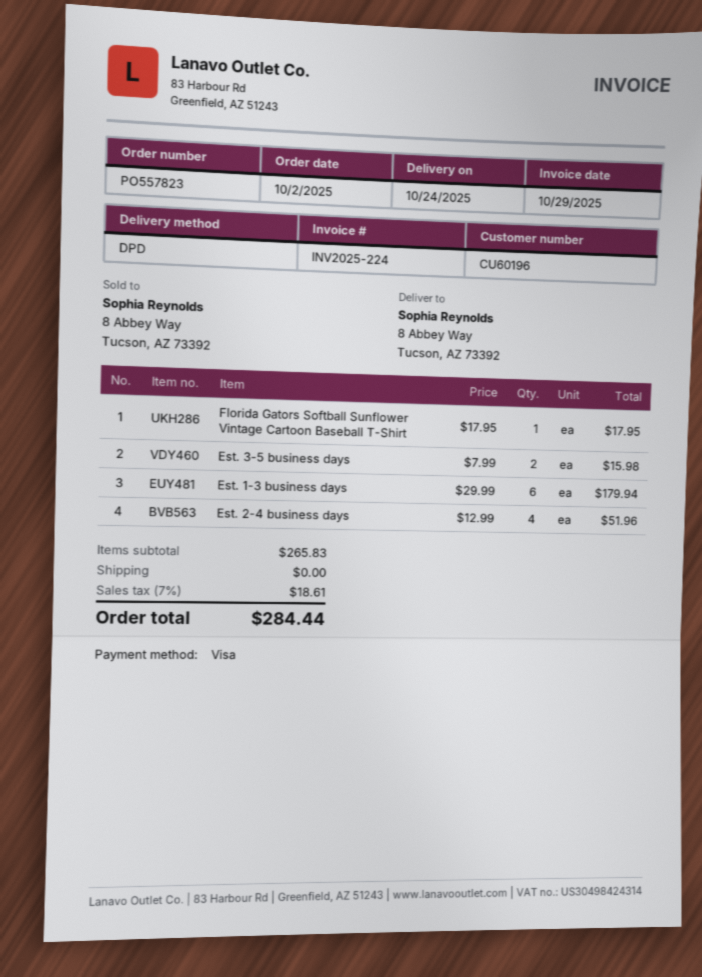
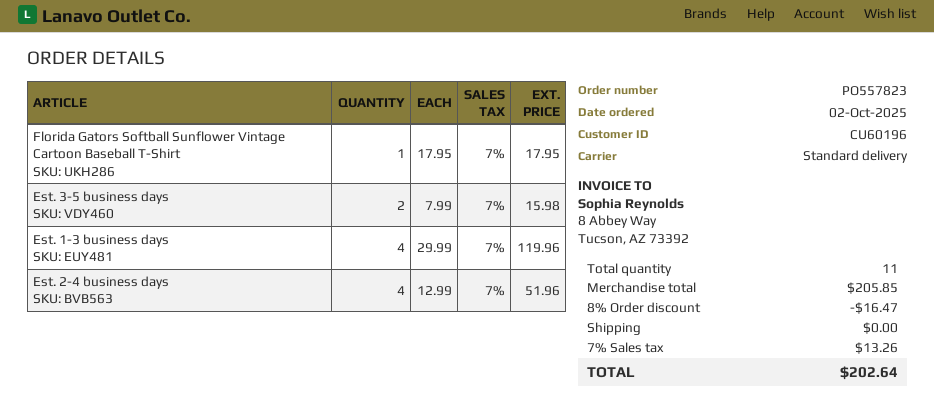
shipping method: DPD -> standard
Est. 1-3 business days: 6 x 29.99 = 179.94 -> 4 x 29.99 = 119.96
subtotal: 265.83 -> 205.85
discount: none -> 8% = 16.47
tax: 7% = 18.61 -> 7% = 13.26
total: 284.44 -> 202.64

